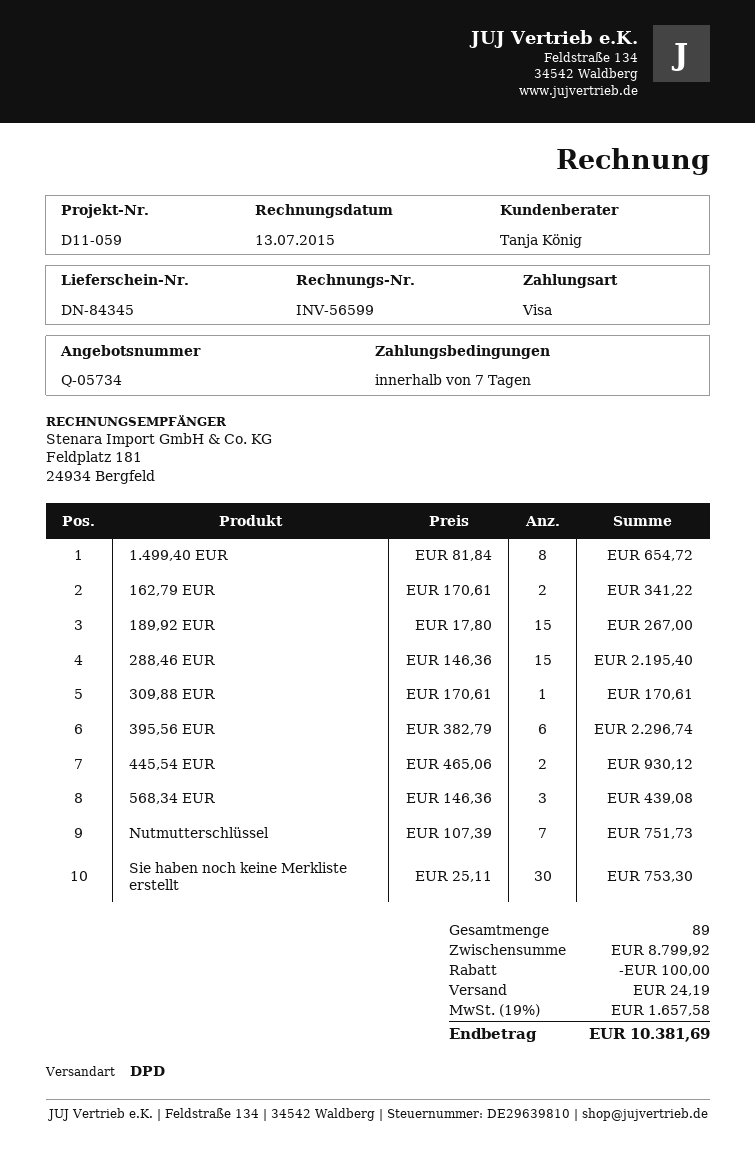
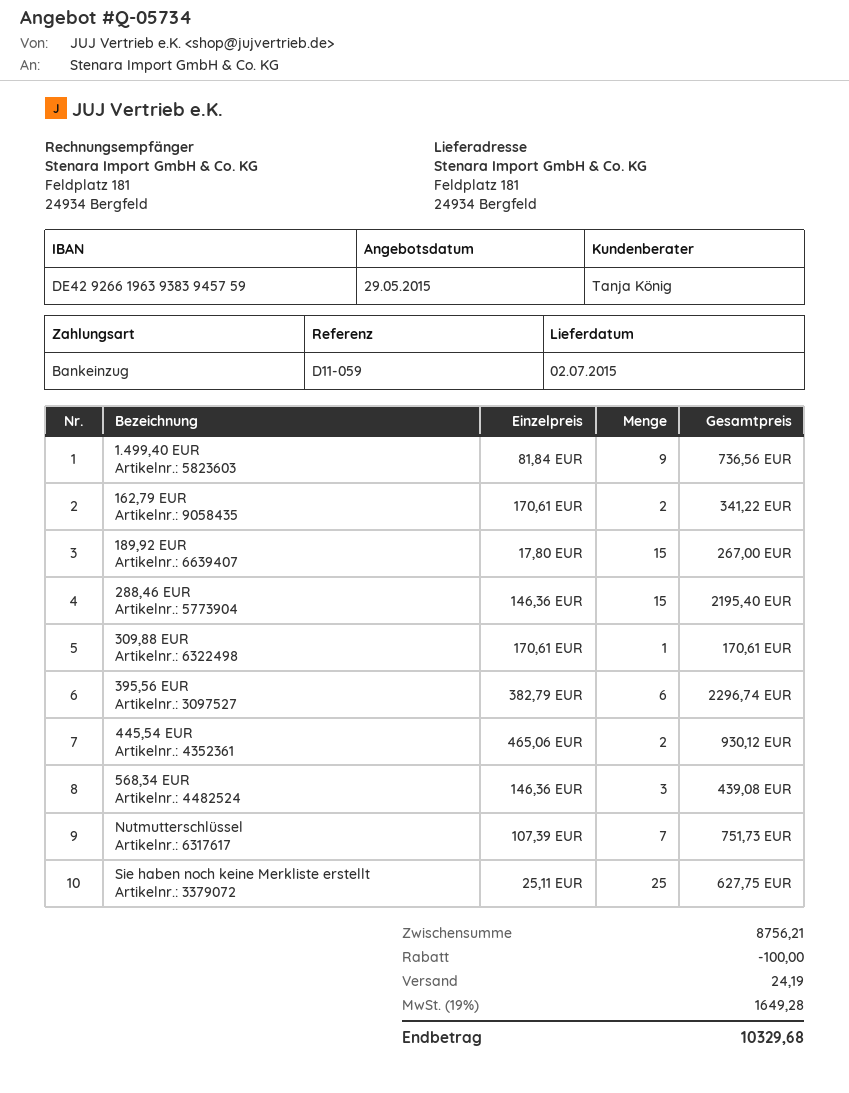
payment method: Visa -> direct debit
1.499,40 EUR: 8 x 81.84 = 654.72 -> 9 x 81.84 = 736.56
Sie haben noch keine Merkliste erstellt: 30 x 25.11 = 753.30 -> 25 x 25.11 = 627.75
subtotal: 8799.92 -> 8756.21
tax: 19% = 1657.58 -> 19% = 1649.28
total: 10381.69 -> 10329.68

